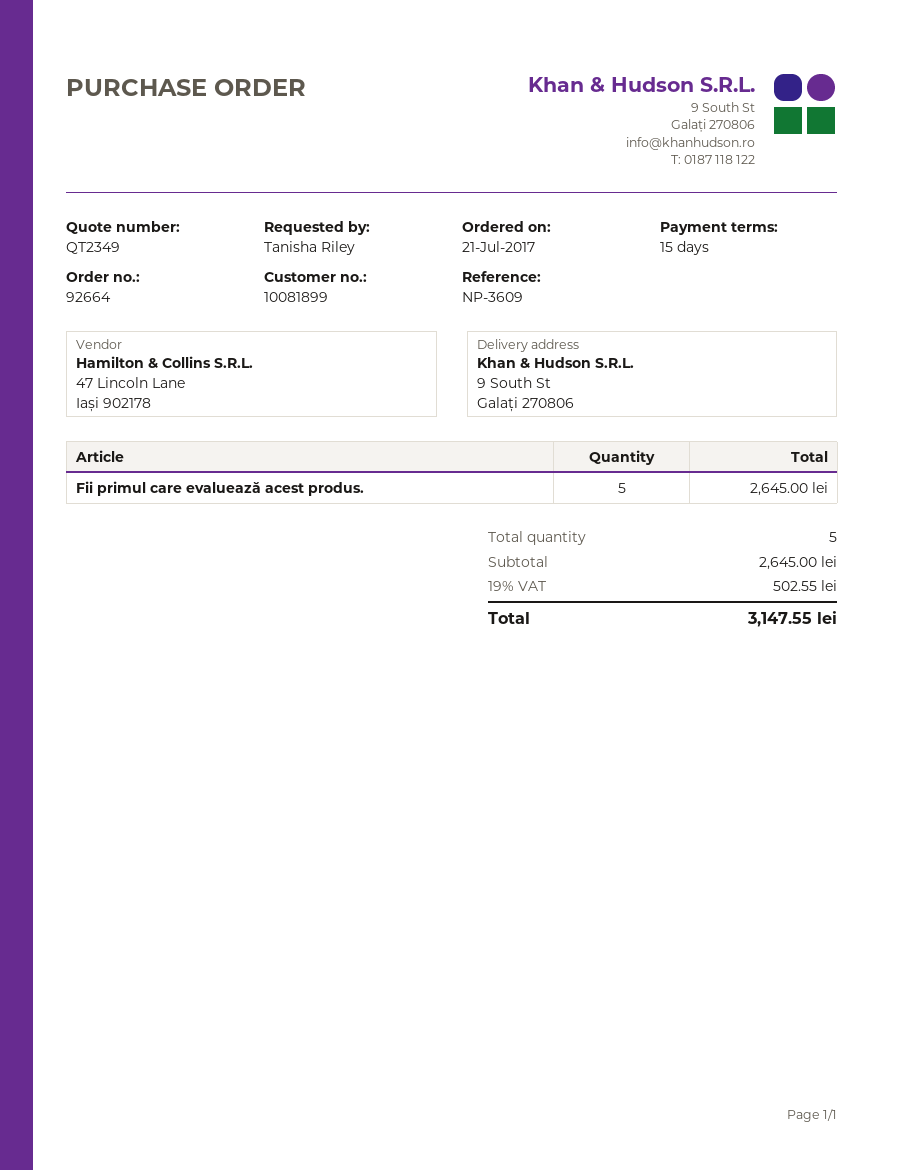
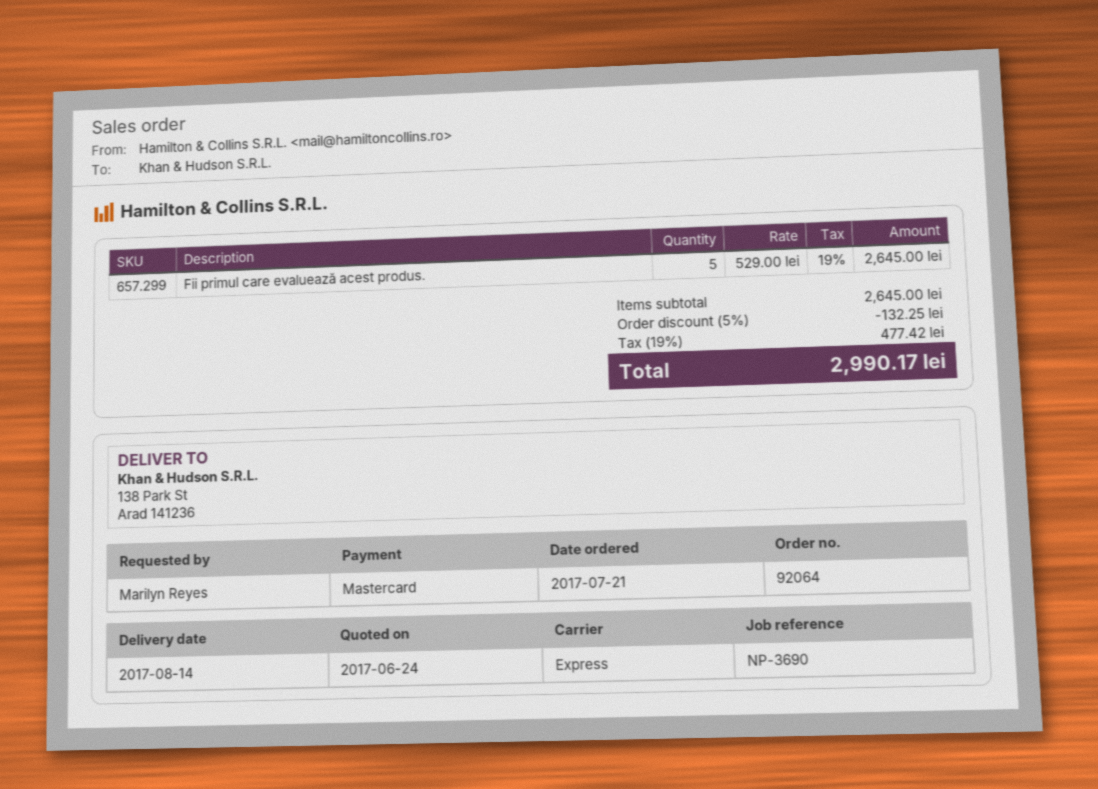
order number: 92664 -> 92064
reference: NP-3609 -> NP-3690
ordered by: Tanisha Riley -> Marilyn Reyes
ship to: 9 South St, Galați 270806 -> 138 Park St, Arad 141236
discount: none -> 5% = 132.25
tax: 19% = 502.55 -> 19% = 477.42
total: 3147.55 -> 2990.17

